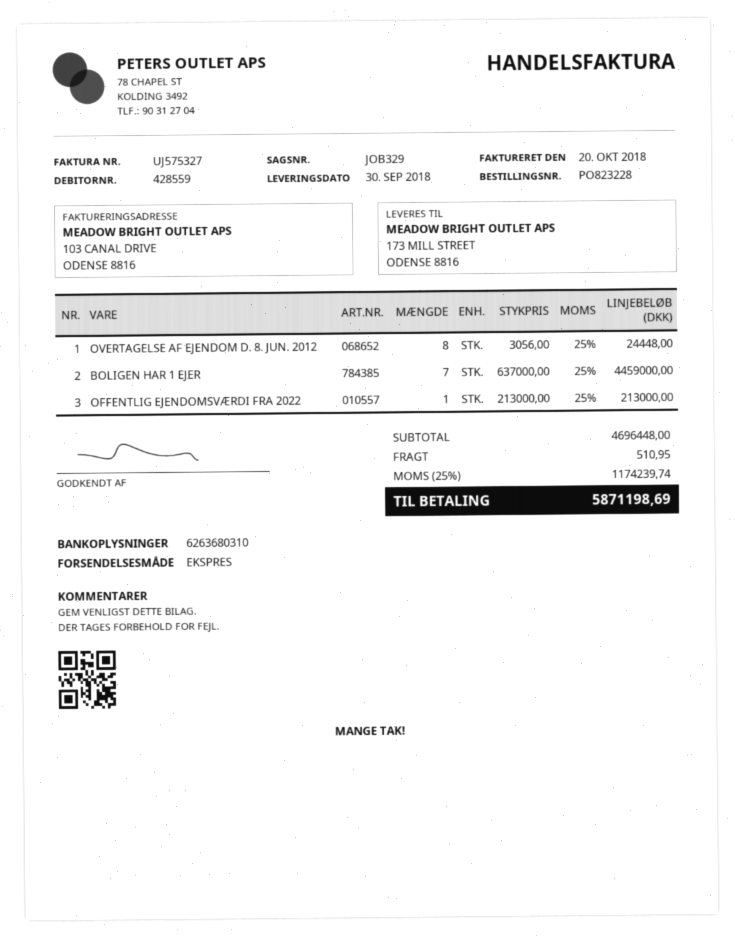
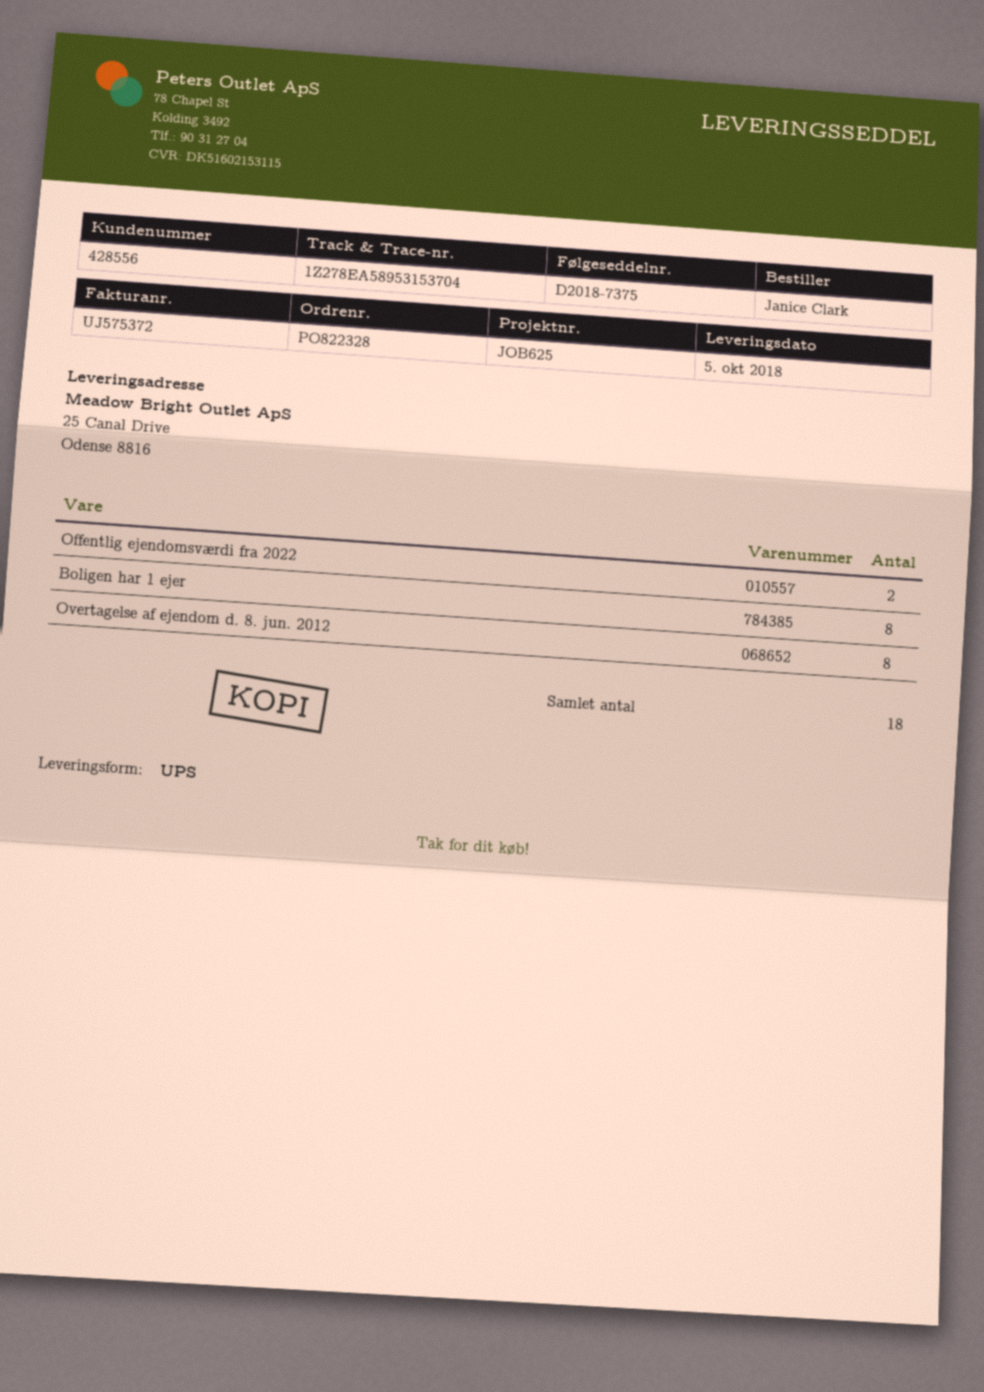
order number: PO823228 -> PO822328
delivery date: 2018-09-30 -> 2018-10-05
invoice number: UJ575327 -> UJ575372
customer number: 428559 -> 428556
reference: JOB329 -> JOB625
shipping method: express -> UPS
ship to: 173 MILL STREET, ODENSE 8816 -> 25 Canal Drive, Odense 8816
BOLIGEN HAR 1 EJER: 7 -> 8
OFFENTLIG EJENDOMSVÆRDI FRA 2022: 1 -> 2

